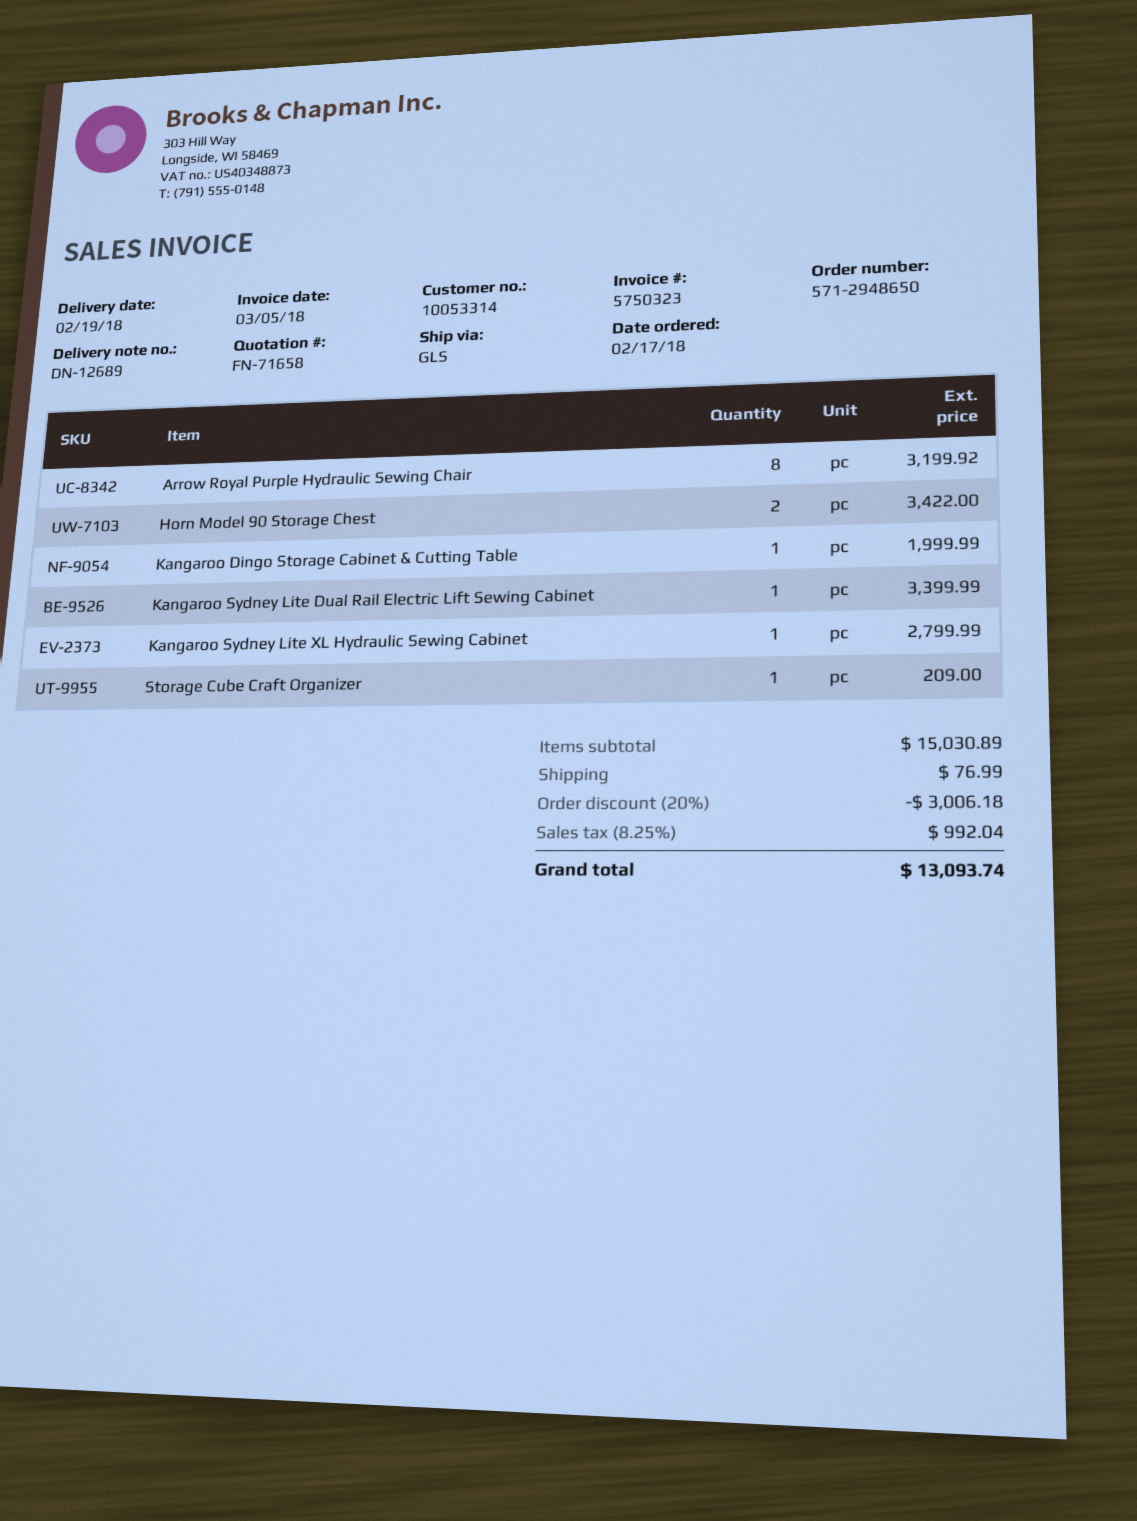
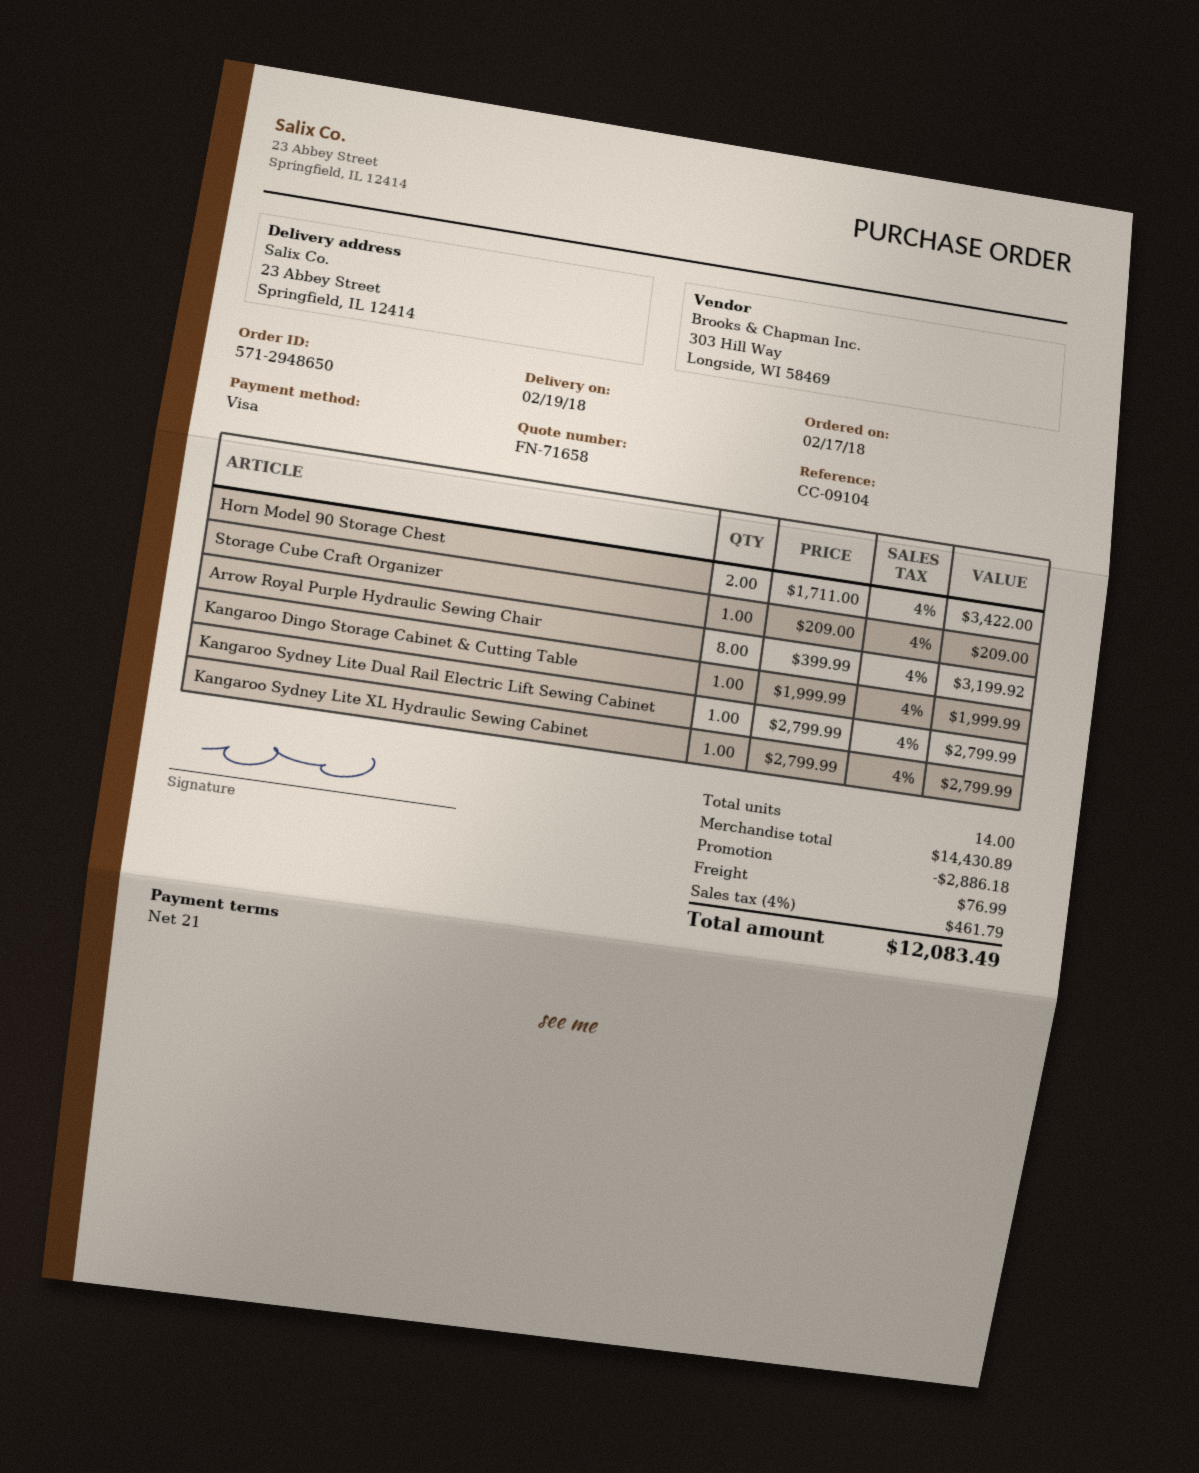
Kangaroo Sydney Lite Dual Rail Electric Lift Sewing Cabinet: 1 for 3399.99 -> 1 for 2799.99
subtotal: 15030.89 -> 14430.89
discount: 3006.18 -> 2886.18
tax: 8.25% = 992.04 -> 4% = 461.79
total: 13093.74 -> 12083.49

